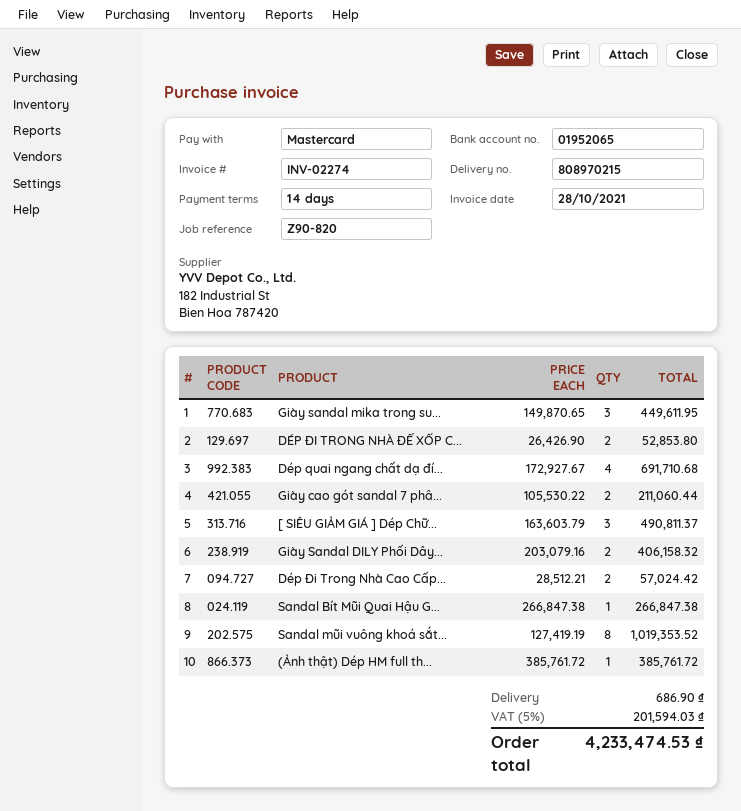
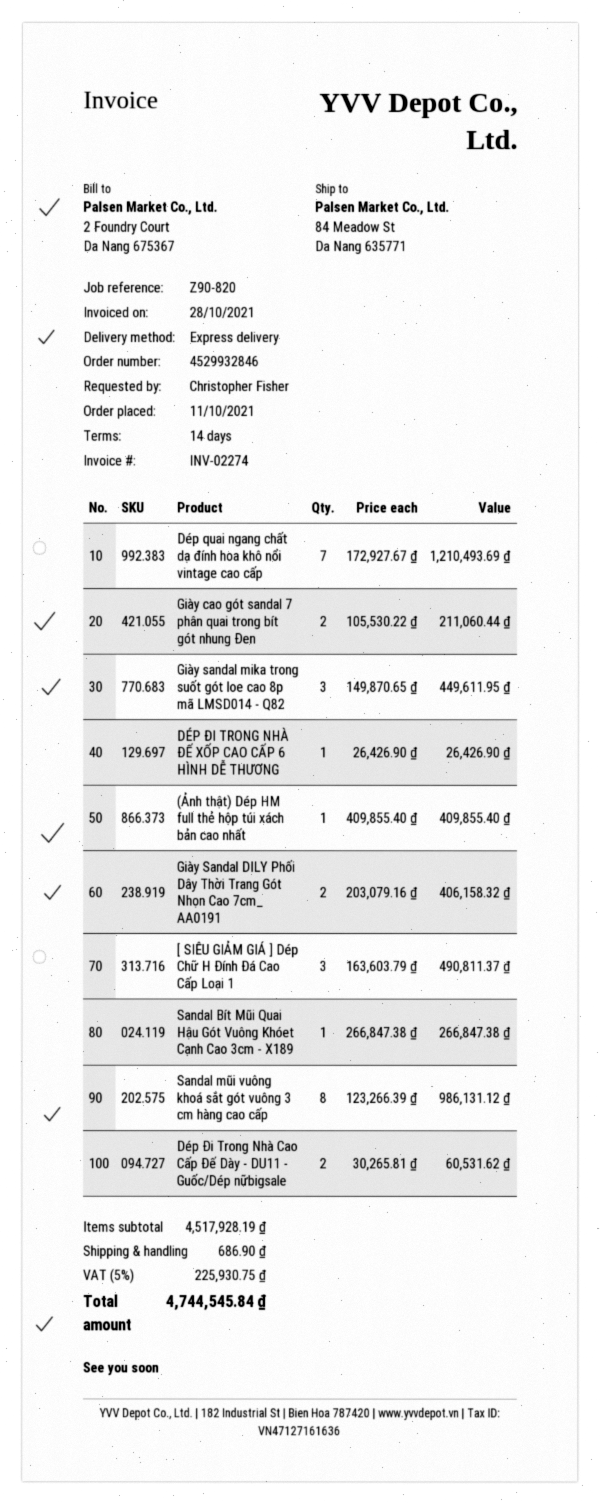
DÉP ĐI TRONG NHÀ ĐẾ XỐP C...: 2 x 26426.90 = 52853.80 -> 1 x 26426.90 = 26426.90
Dép quai ngang chất dạ đí...: 4 x 172927.67 = 691710.68 -> 7 x 172927.67 = 1210493.69
Dép Đi Trong Nhà Cao Cấp...: 2 x 28512.21 = 57024.42 -> 2 x 30265.81 = 60531.62
Sandal mũi vuông khoá sắt...: 8 x 127419.19 = 1019353.52 -> 8 x 123266.39 = 986131.12
(Ảnh thật) Dép HM full th...: 1 x 385761.72 = 385761.72 -> 1 x 409855.40 = 409855.40
tax: 5% = 201594.03 -> 5% = 225930.75
total: 4233474.53 -> 4744545.84

